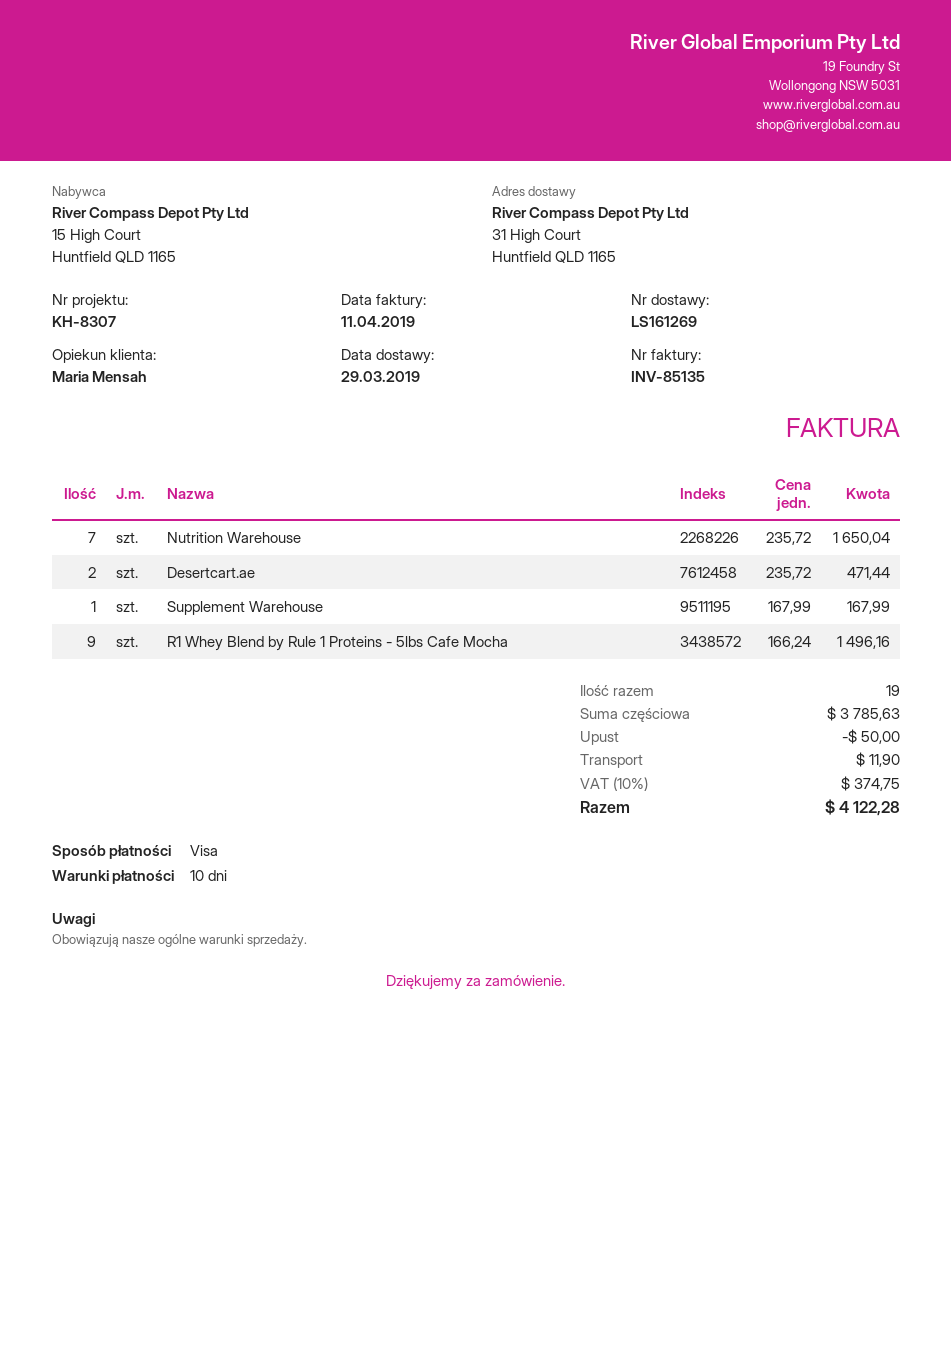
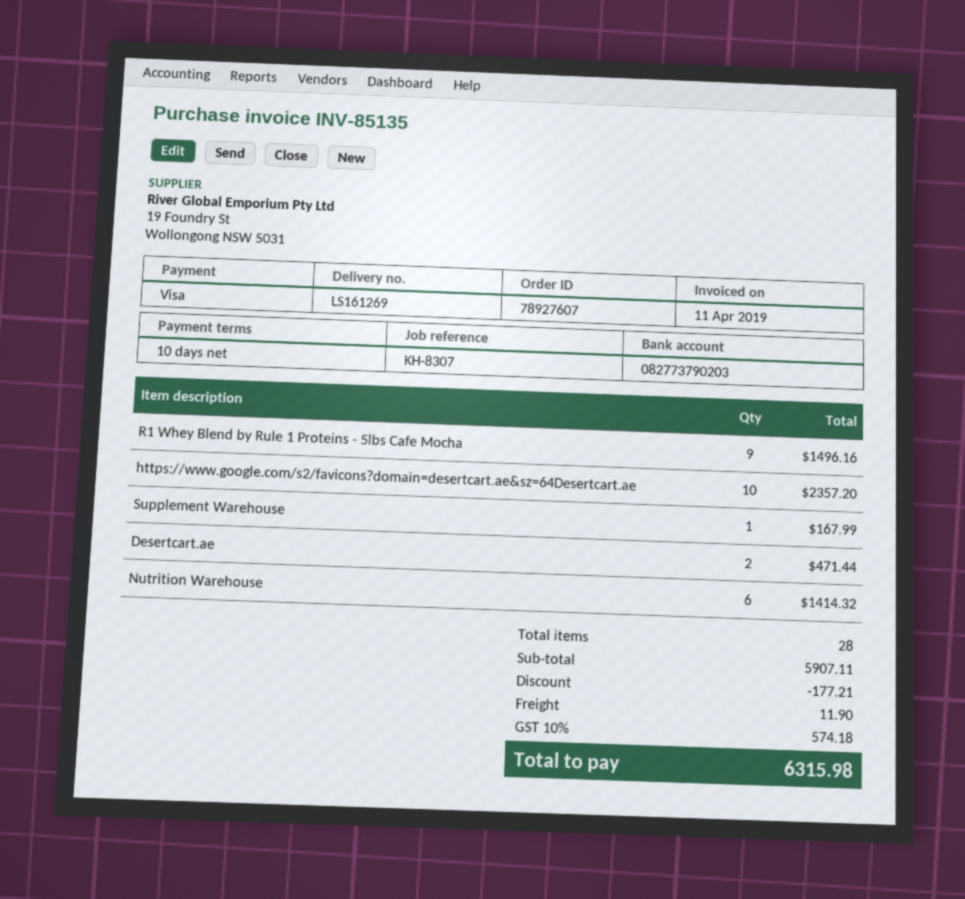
Nutrition Warehouse: 7 for 1650.04 -> 6 for 1414.32
https://www.google.com/s2/favicons?domain=desertcart.ae&sz=64Desertcart.ae: none -> 10 for 2357.20
total quantity: 19 -> 28
subtotal: 3785.63 -> 5907.11
discount: 50.00 -> 177.21
tax: 10% = 374.75 -> 10% = 574.18
total: 4122.28 -> 6315.98

